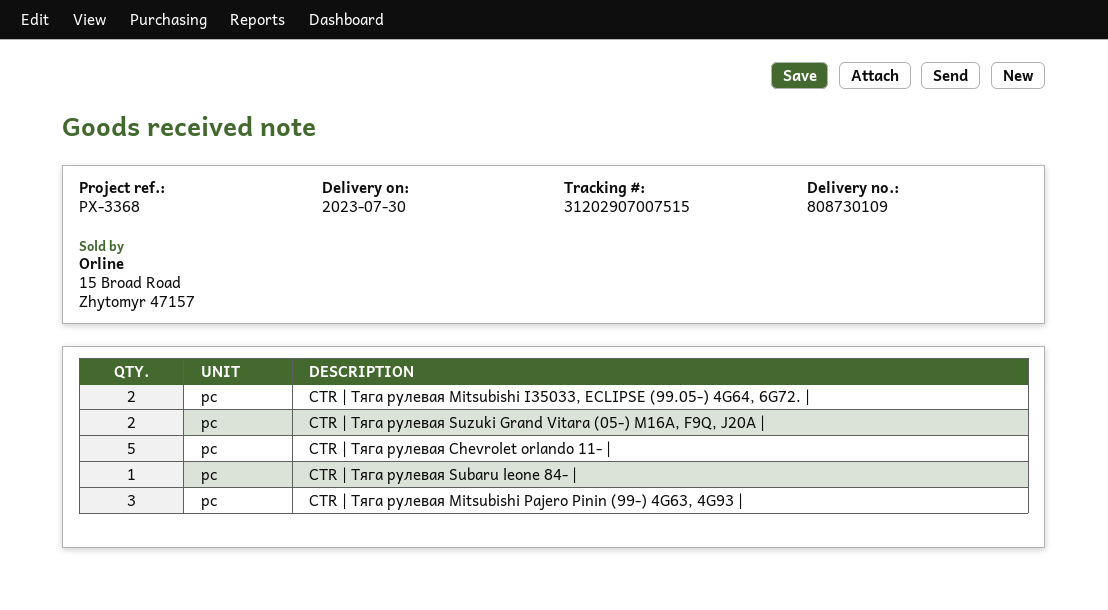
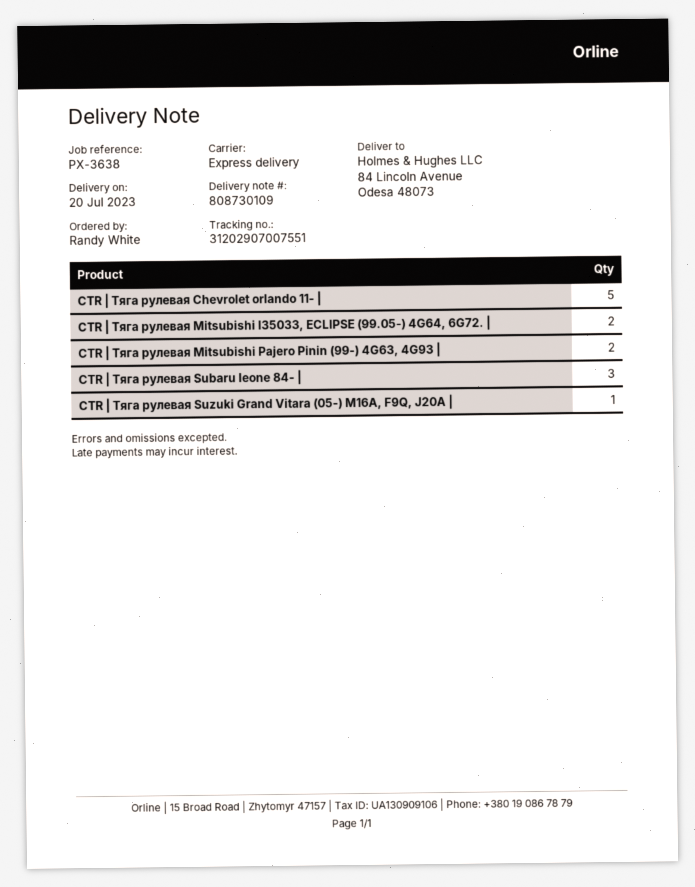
delivery date: 2023-07-30 -> 2023-07-20
reference: PX-3368 -> PX-3638
tracking number: 31202907007515 -> 31202907007551
CTR | Тяга рулевая Suzuki Grand Vitara (05-) M16A, F9Q, J20A |: 2 -> 1
CTR | Тяга рулевая Subaru leone 84- |: 1 -> 3
CTR | Тяга рулевая Mitsubishi Pajero Pinin (99-) 4G63, 4G93 |: 3 -> 2

